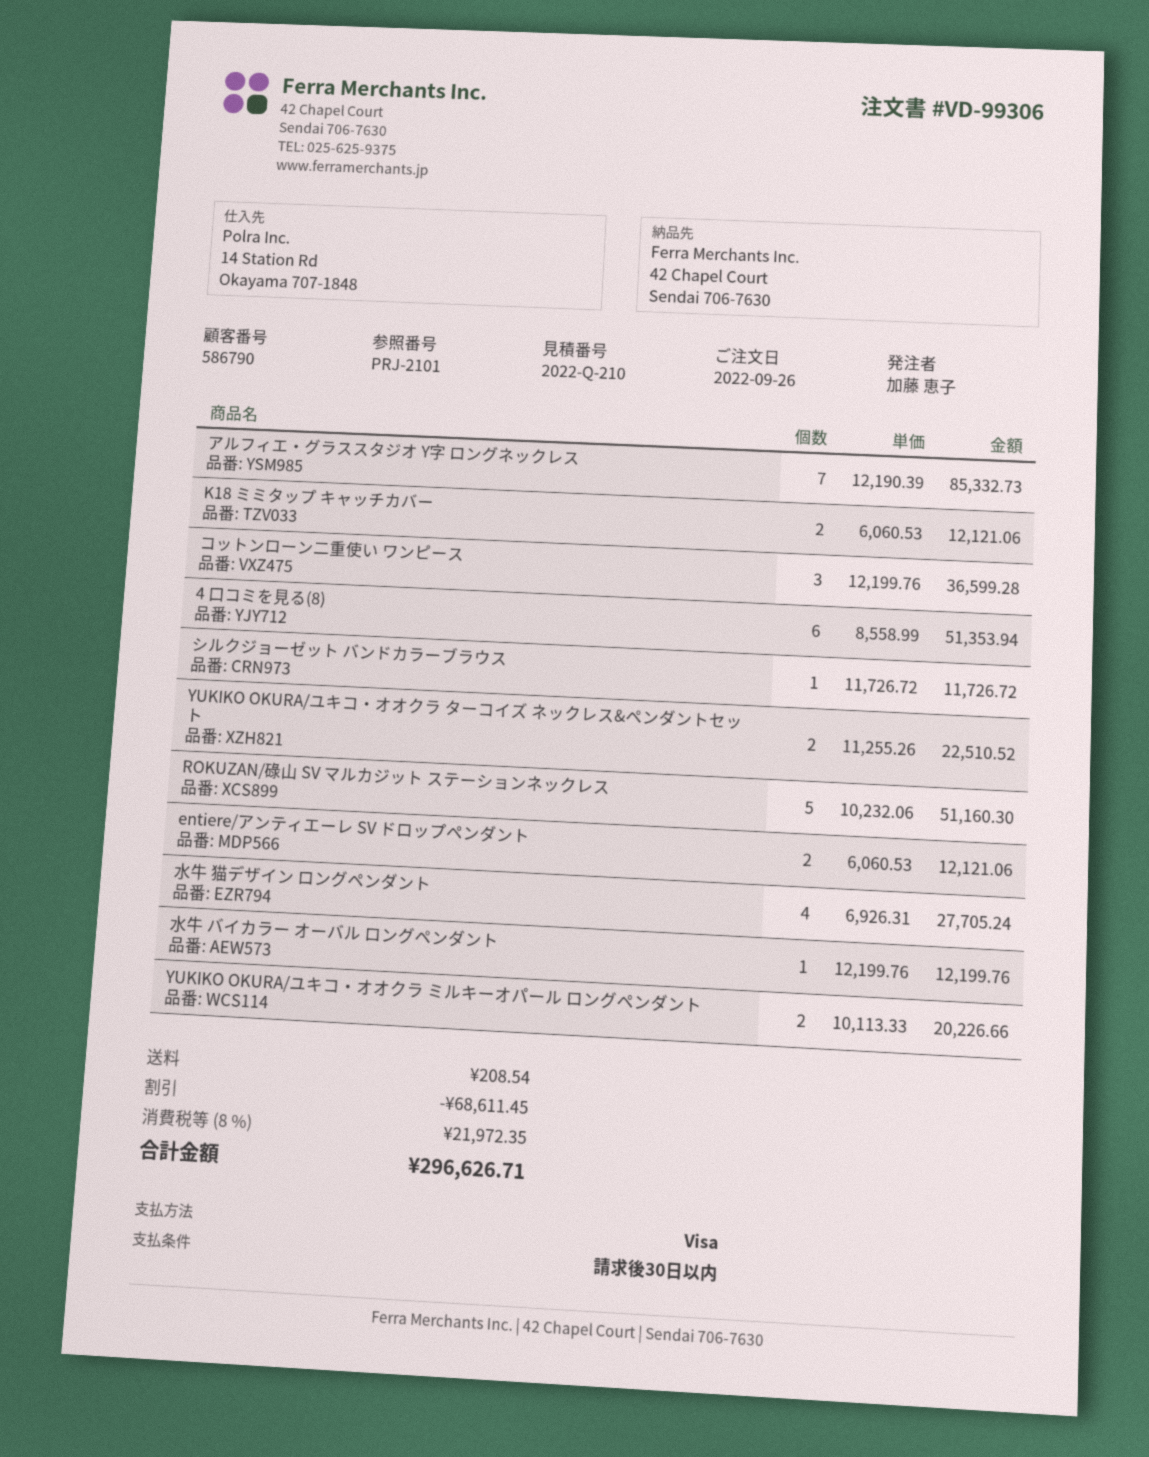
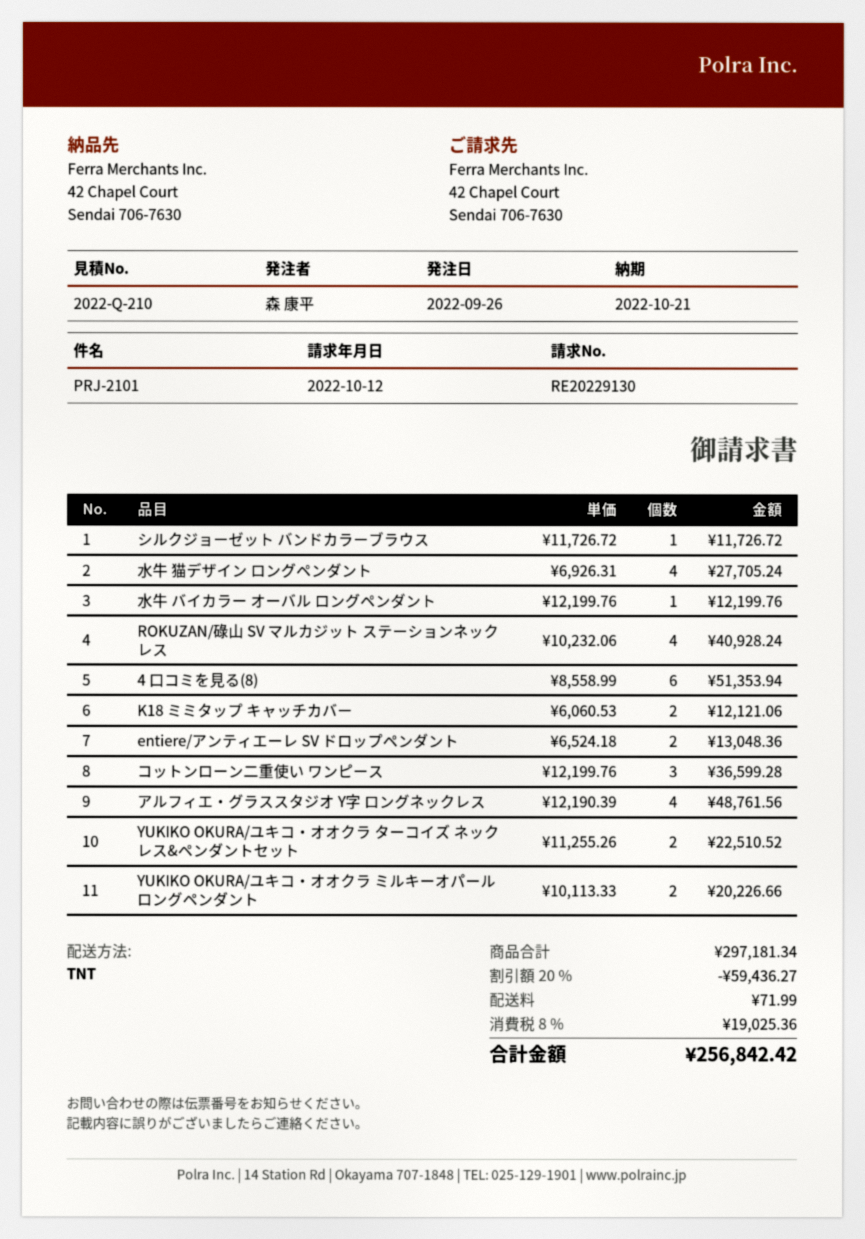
ordered by: 加藤 恵子 -> 森 康平
アルフィエ・グラススタジオ Y字 ロングネックレス: 7 x 12190.39 = 85332.73 -> 4 x 12190.39 = 48761.56
ROKUZAN/碌山 SV マルカジット ステーションネックレス: 5 x 10232.06 = 51160.30 -> 4 x 10232.06 = 40928.24
entiere/アンティエーレ SV ドロップペンダント: 2 x 6060.53 = 12121.06 -> 2 x 6524.18 = 13048.36
discount: 68611.45 -> 59436.27
shipping: 208.54 -> 71.99
tax: 8% = 21972.35 -> 8% = 19025.36
total: 296626.71 -> 256842.42

